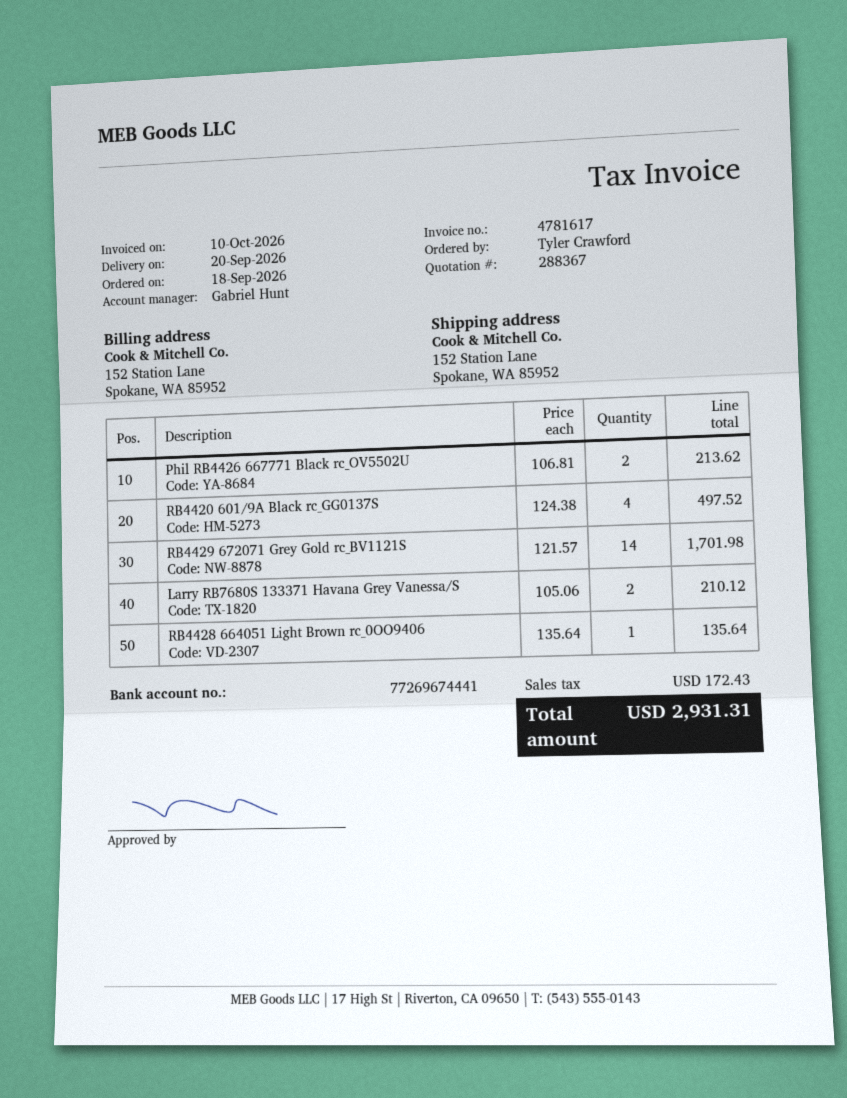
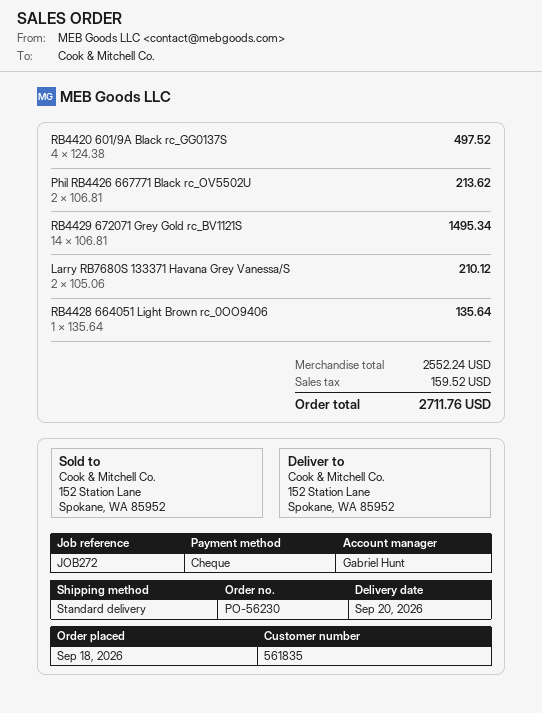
RB4429 672071 Grey Gold rc_BV1121S: 14 x 121.57 = 1701.98 -> 14 x 106.81 = 1495.34
tax: 172.43 -> 159.52
total: 2931.31 -> 2711.76

